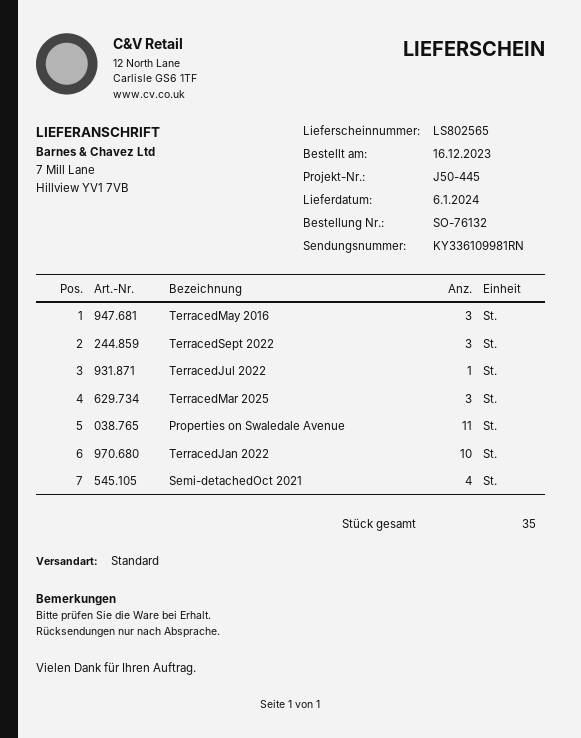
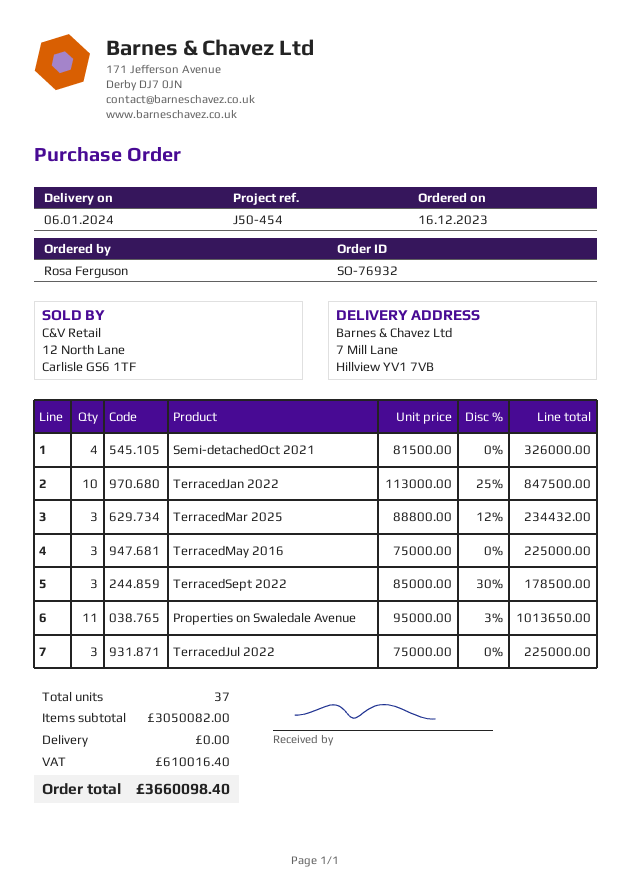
order number: SO-76132 -> SO-76932
reference: J50-445 -> J50-454
TerracedJul 2022: 1 -> 3
total quantity: 35 -> 37

